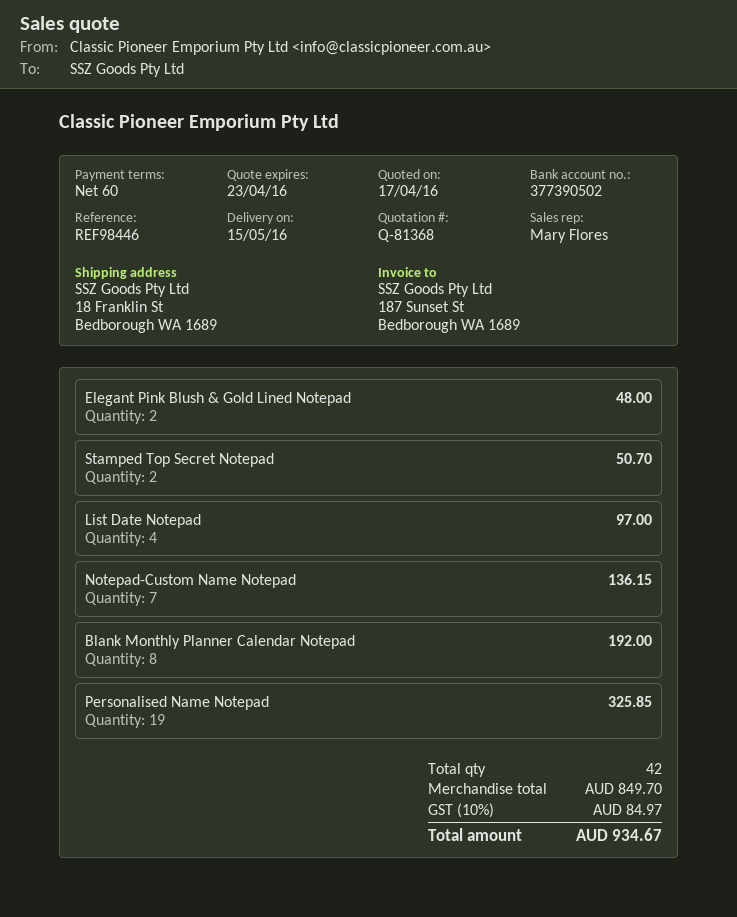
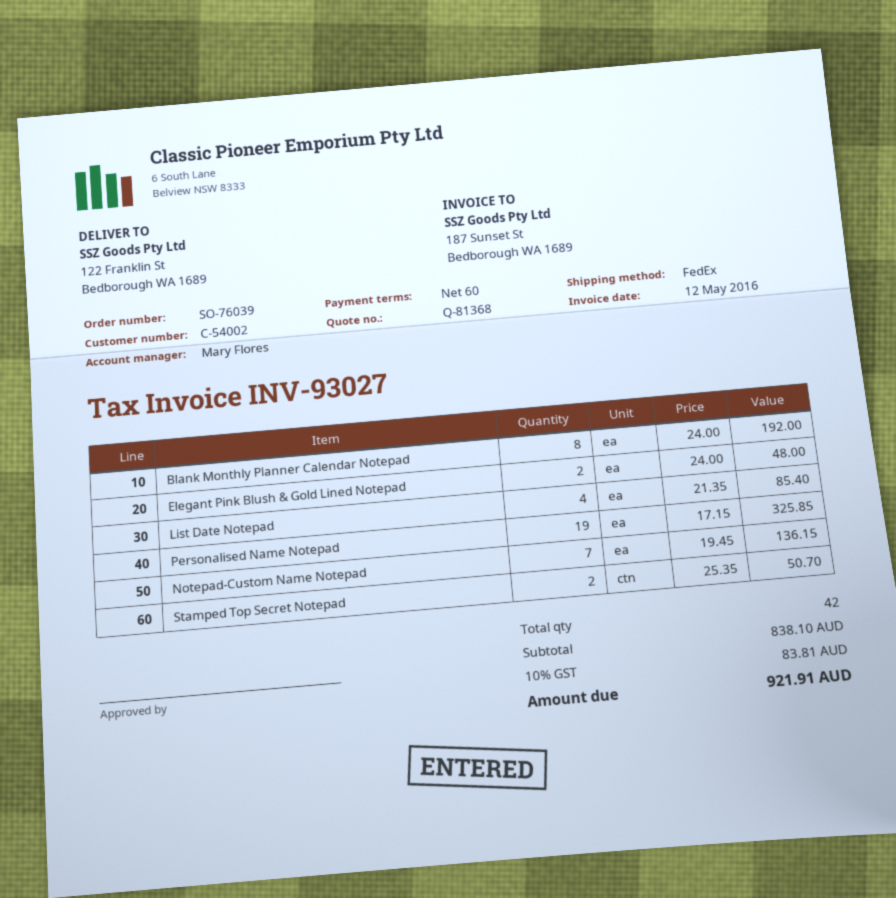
ship to: 18 Franklin St, Bedborough WA 1689 -> 122 Franklin St, Bedborough WA 1689
List Date Notepad: 4 for 97.00 -> 4 for 85.40
subtotal: 849.70 -> 838.10
tax: 10% = 84.97 -> 10% = 83.81
total: 934.67 -> 921.91

